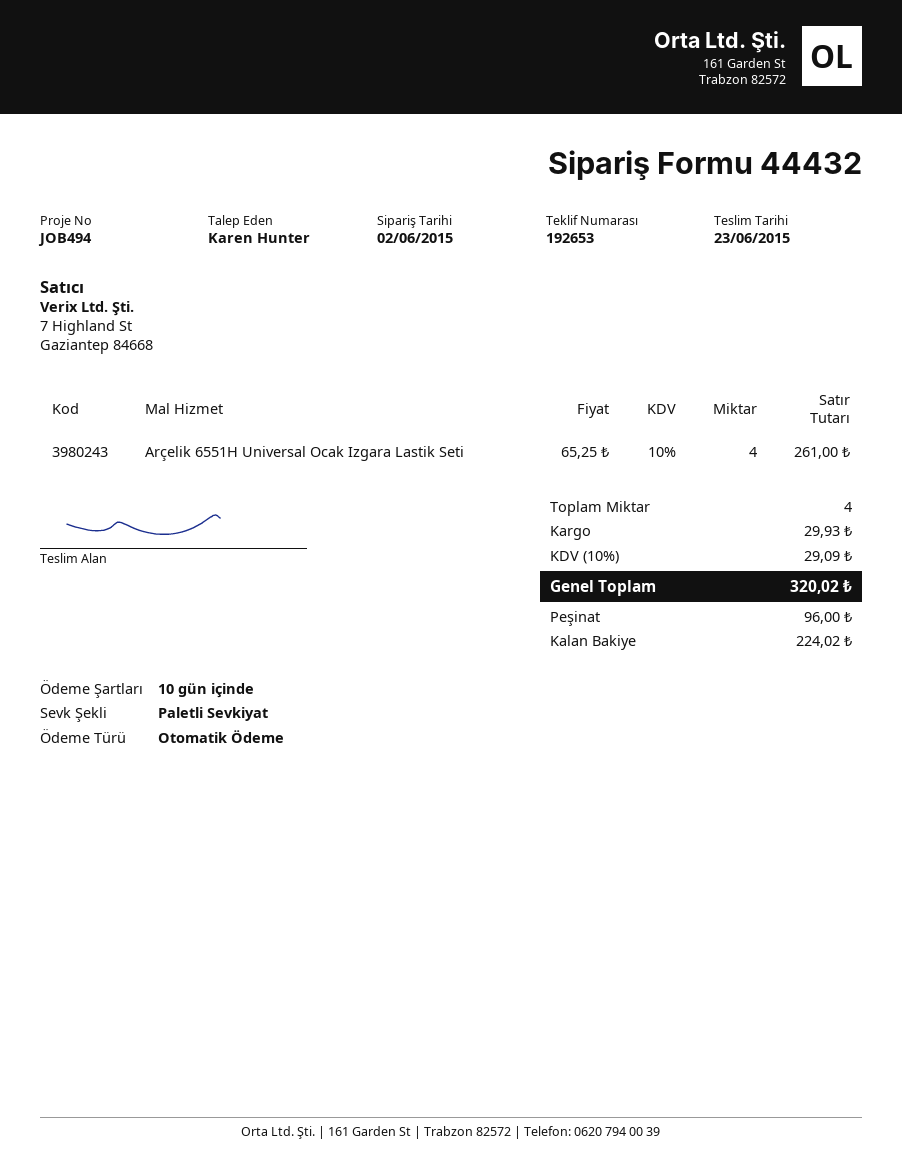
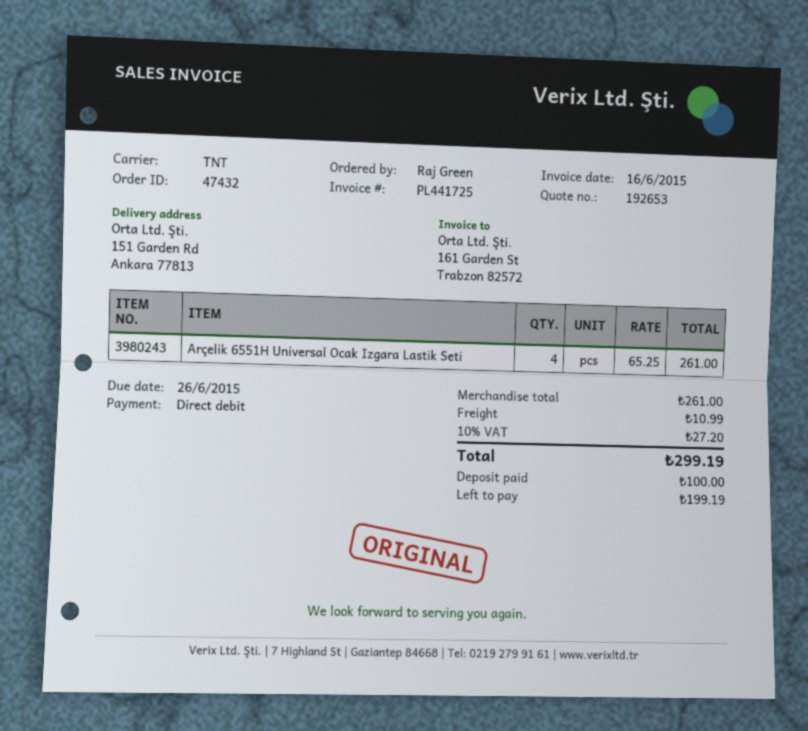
order number: 44432 -> 47432
ordered by: Karen Hunter -> Raj Green
shipping method: pallet freight -> TNT
shipping: 29.93 -> 10.99
tax: 10% = 29.09 -> 10% = 27.20
total: 320.02 -> 299.19
deposit: 96.00 -> 100.00
balance: 224.02 -> 199.19

